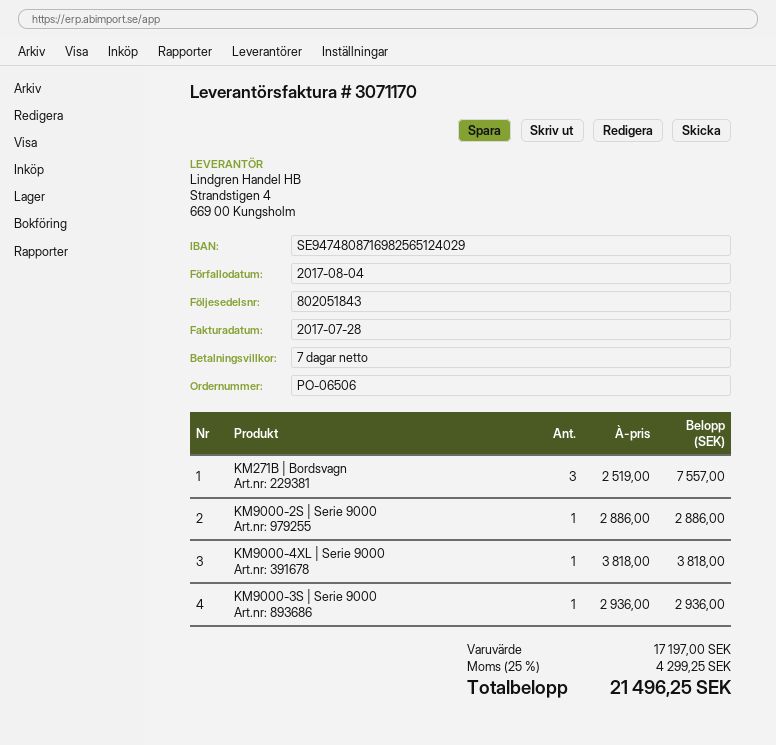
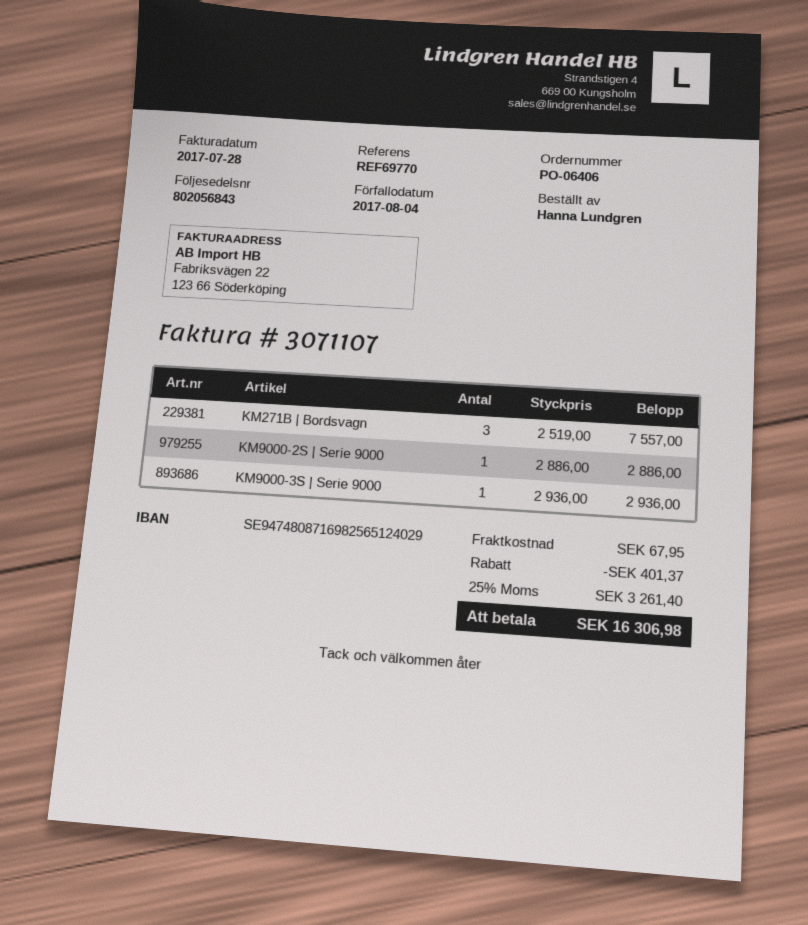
order number: PO-06506 -> PO-06406
delivery note number: 802051843 -> 802056843
invoice number: 3071170 -> 3071107
KM9000-4XL | Serie 9000: 1 x 3818.00 = 3818.00 -> none
discount: none -> 401.37
shipping: none -> 67.95
tax: 25% = 4299.25 -> 25% = 3261.40
total: 21496.25 -> 16306.98

